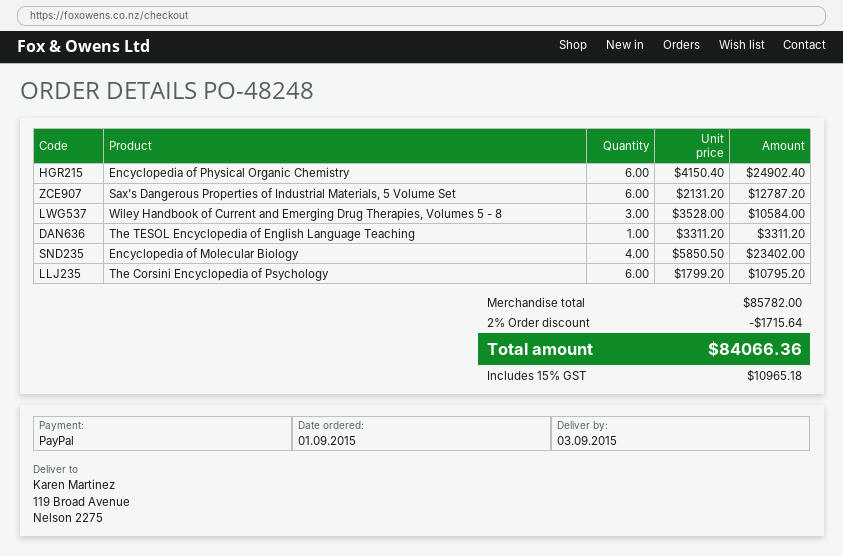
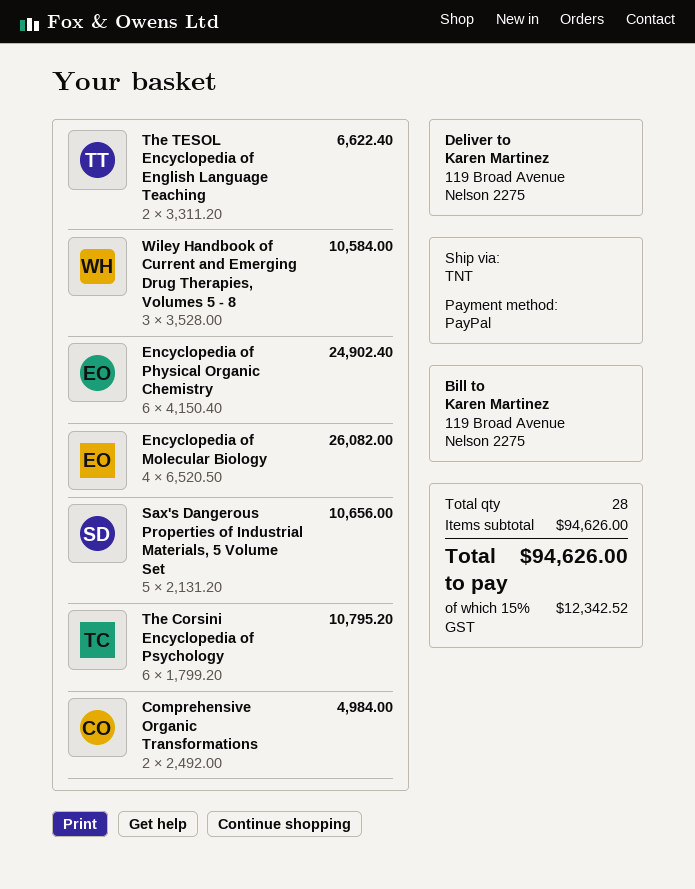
Sax's Dangerous Properties of Industrial Materials, 5 Volume Set: 6 x 2131.20 = 12787.20 -> 5 x 2131.20 = 10656.00
The TESOL Encyclopedia of English Language Teaching: 1 x 3311.20 = 3311.20 -> 2 x 3311.20 = 6622.40
Encyclopedia of Molecular Biology: 4 x 5850.50 = 23402.00 -> 4 x 6520.50 = 26082.00
Comprehensive Organic Transformations: none -> 2 x 2492.00 = 4984.00
subtotal: 85782.00 -> 94626.00
discount: 2% = 1715.64 -> none
tax: 15% = 10965.18 -> 15% = 12342.52
total: 84066.36 -> 94626.00

